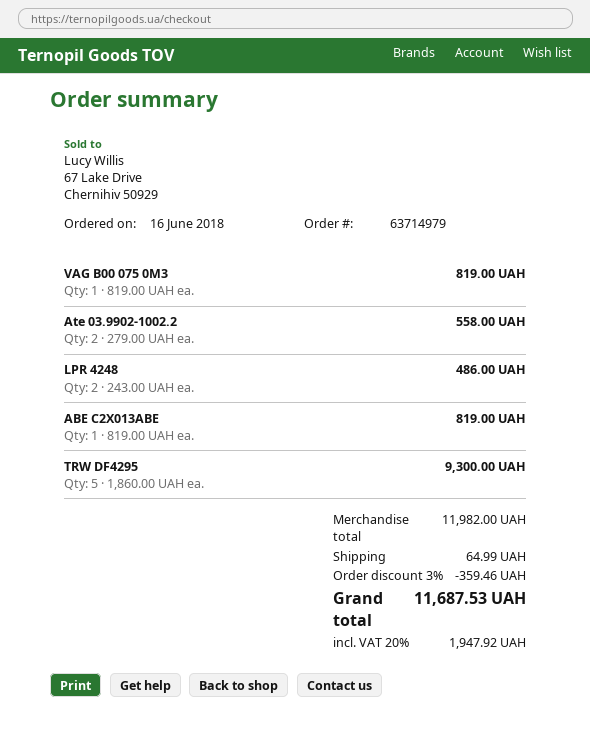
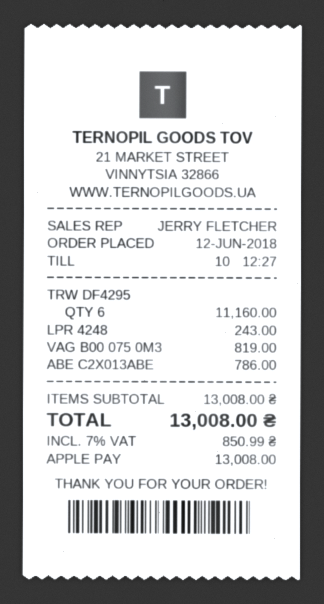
order date: 2018-06-16 -> 2018-06-12
Ate 03.9902-1002.2: 2 for 558.00 -> none
LPR 4248: 2 for 486.00 -> 1 for 243.00
ABE C2X013ABE: 1 for 819.00 -> 1 for 786.00
TRW DF4295: 5 for 9300.00 -> 6 for 11160.00
subtotal: 11982.00 -> 13008.00
discount: 3% = 359.46 -> none
shipping: 64.99 -> none
tax: 20% = 1947.92 -> 7% = 850.99
total: 11687.53 -> 13008.00

